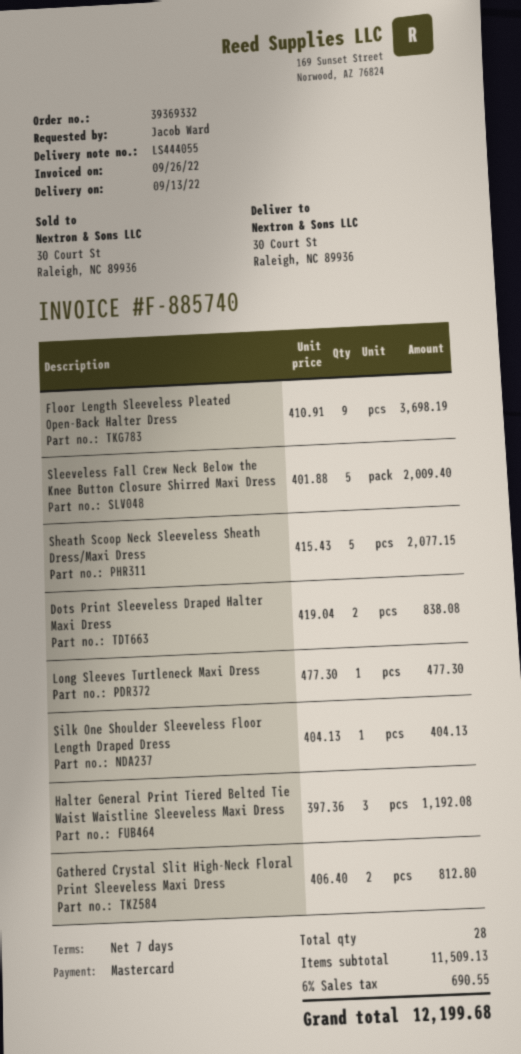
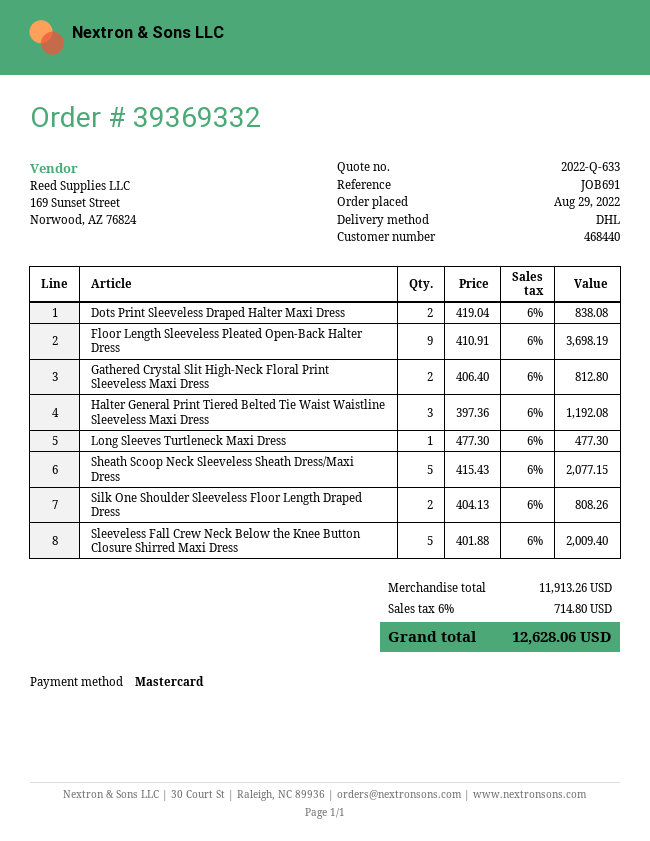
Silk One Shoulder Sleeveless Floor Length Draped Dress: 1 x 404.13 = 404.13 -> 2 x 404.13 = 808.26
subtotal: 11509.13 -> 11913.26
tax: 6% = 690.55 -> 6% = 714.80
total: 12199.68 -> 12628.06

